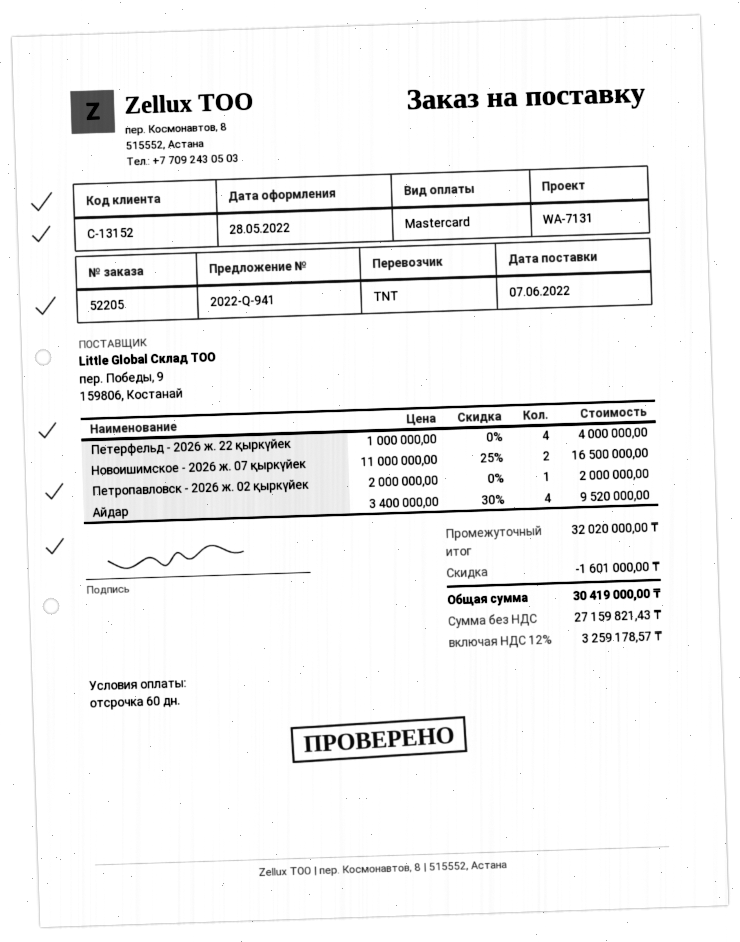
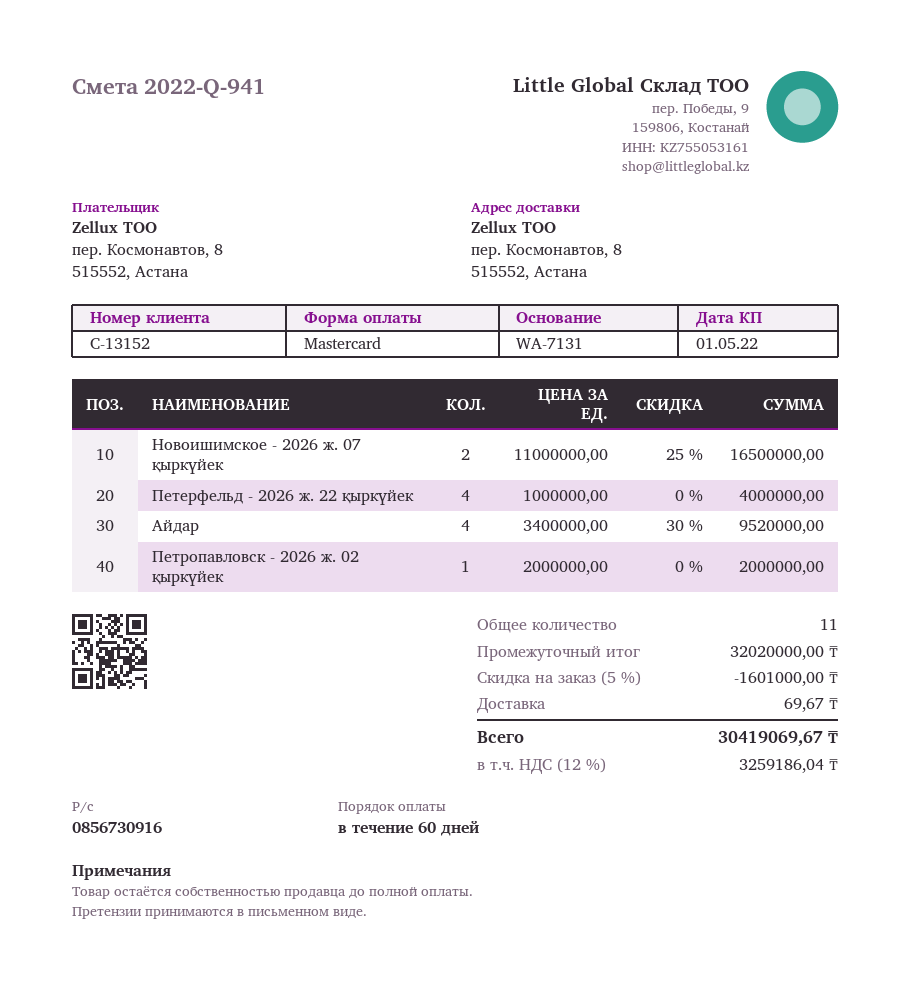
shipping: none -> 69.67
tax: 12% = 3259178.57 -> 12% = 3259186.04
total: 30419000.00 -> 30419069.67

